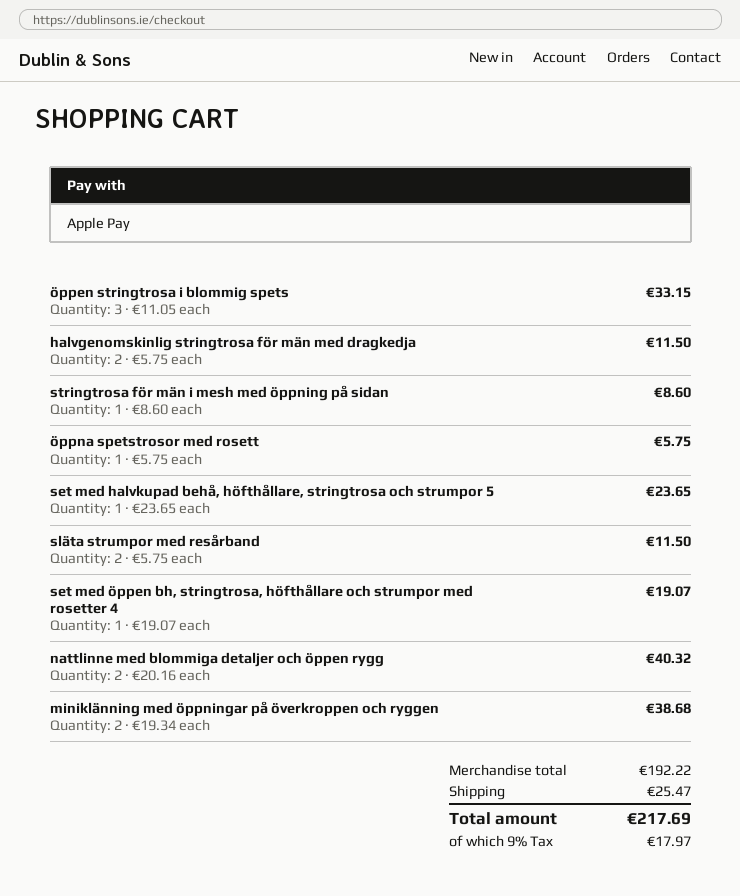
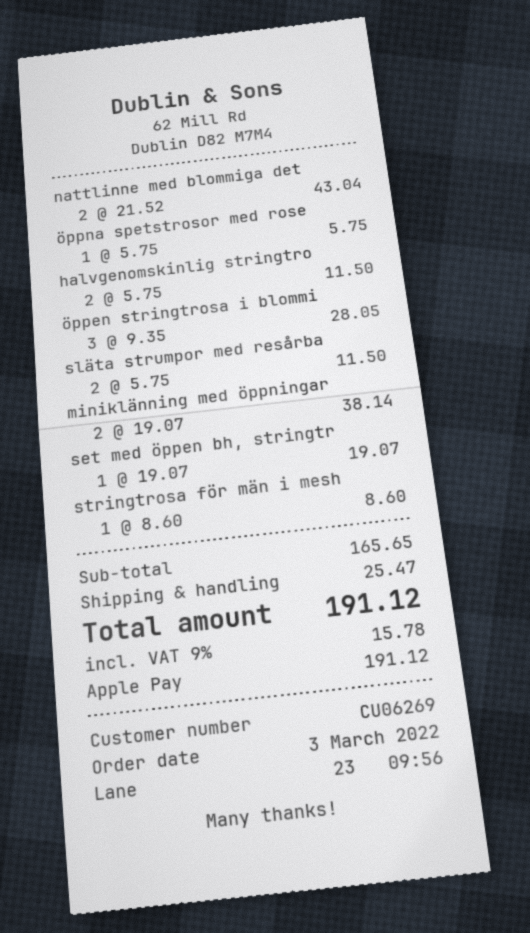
öppen stringtrosa i blommig spets: 3 x 11.05 = 33.15 -> 3 x 9.35 = 28.05
set med halvkupad behå, höfthållare, stringtrosa och strumpor 5: 1 x 23.65 = 23.65 -> none
nattlinne med blommiga detaljer och öppen rygg: 2 x 20.16 = 40.32 -> 2 x 21.52 = 43.04
miniklänning med öppningar på överkroppen och ryggen: 2 x 19.34 = 38.68 -> 2 x 19.07 = 38.14
subtotal: 192.22 -> 165.65
tax: 9% = 17.97 -> 9% = 15.78
total: 217.69 -> 191.12

